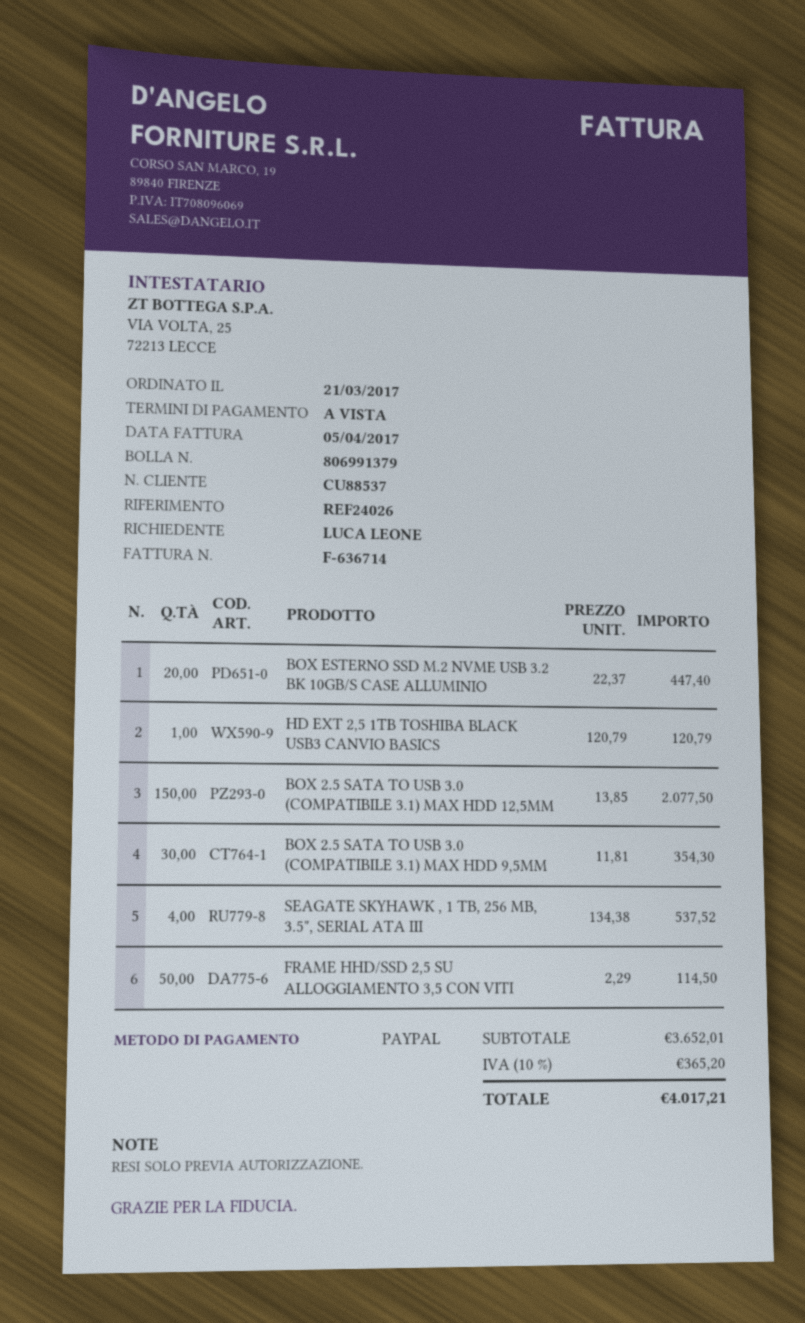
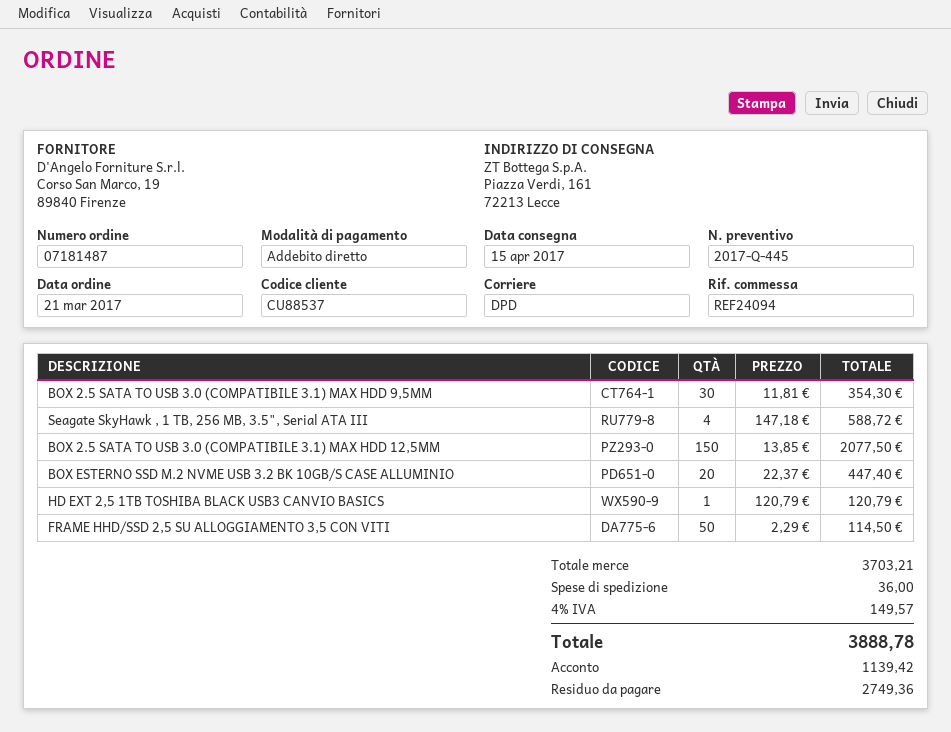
reference: REF24026 -> REF24094
payment method: PayPal -> direct debit
SEAGATE SKYHAWK , 1 TB, 256 MB, 3.5", SERIAL ATA III: 4 x 134.38 = 537.52 -> 4 x 147.18 = 588.72
subtotal: 3652.01 -> 3703.21
shipping: none -> 36.00
tax: 10% = 365.20 -> 4% = 149.57
total: 4017.21 -> 3888.78

